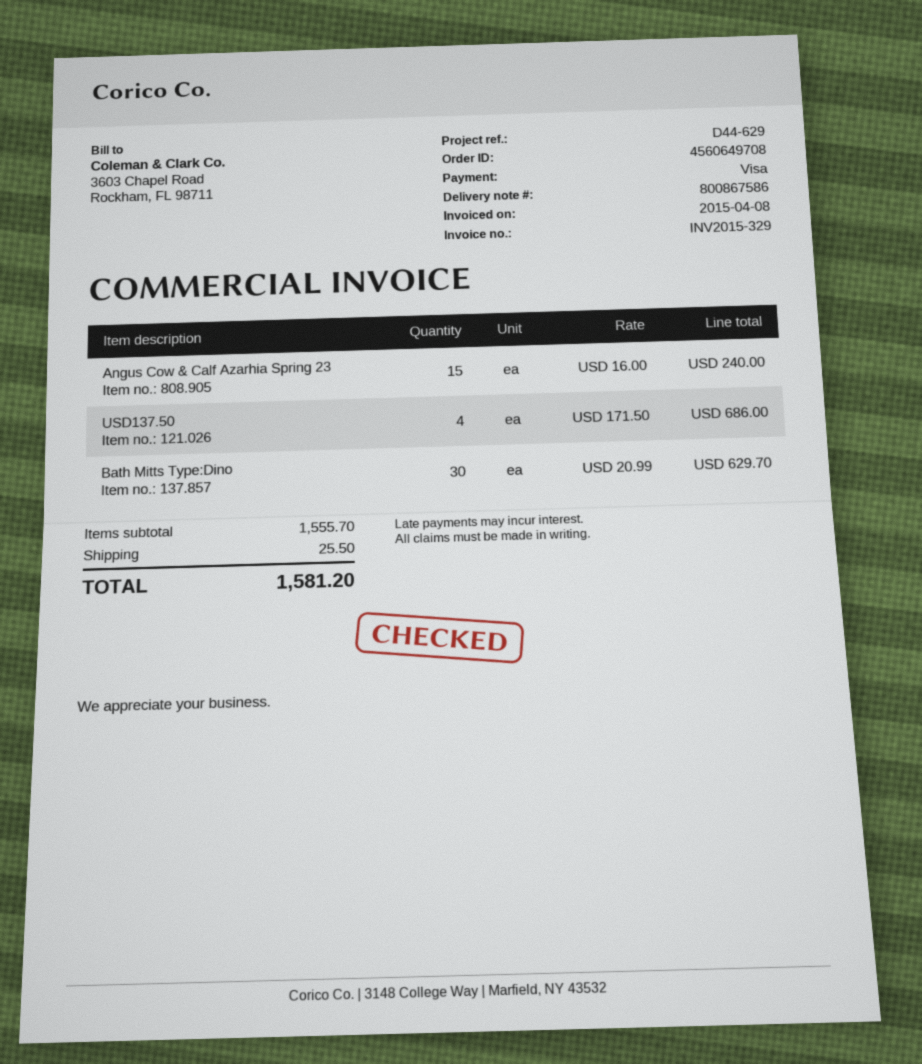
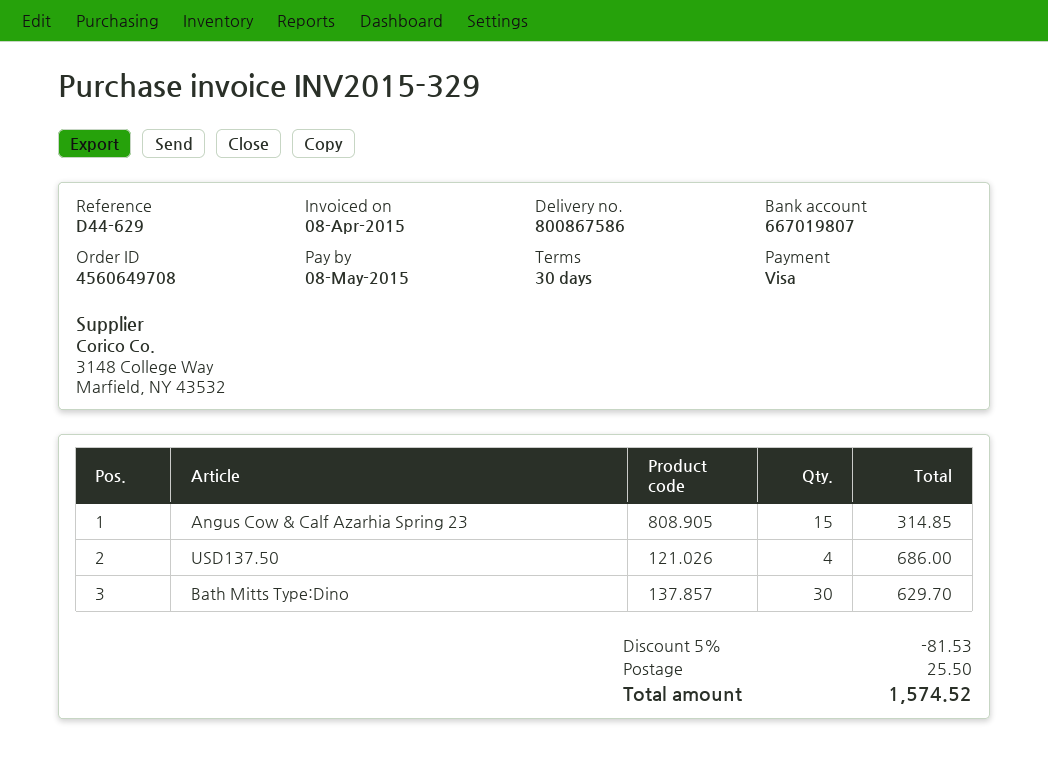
Angus Cow & Calf Azarhia Spring 23: 15 for 240.00 -> 15 for 314.85
discount: none -> 5% = 81.53
total: 1581.20 -> 1574.52

